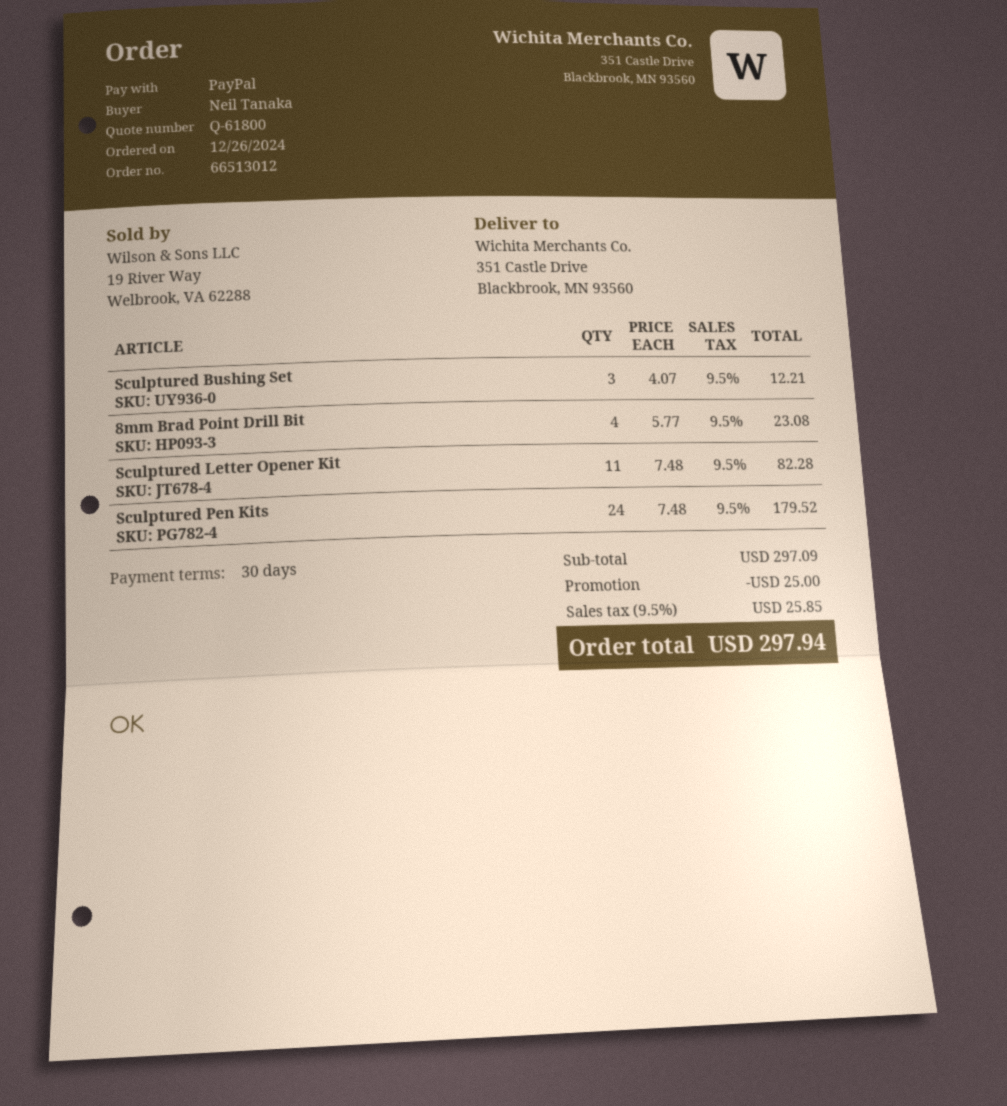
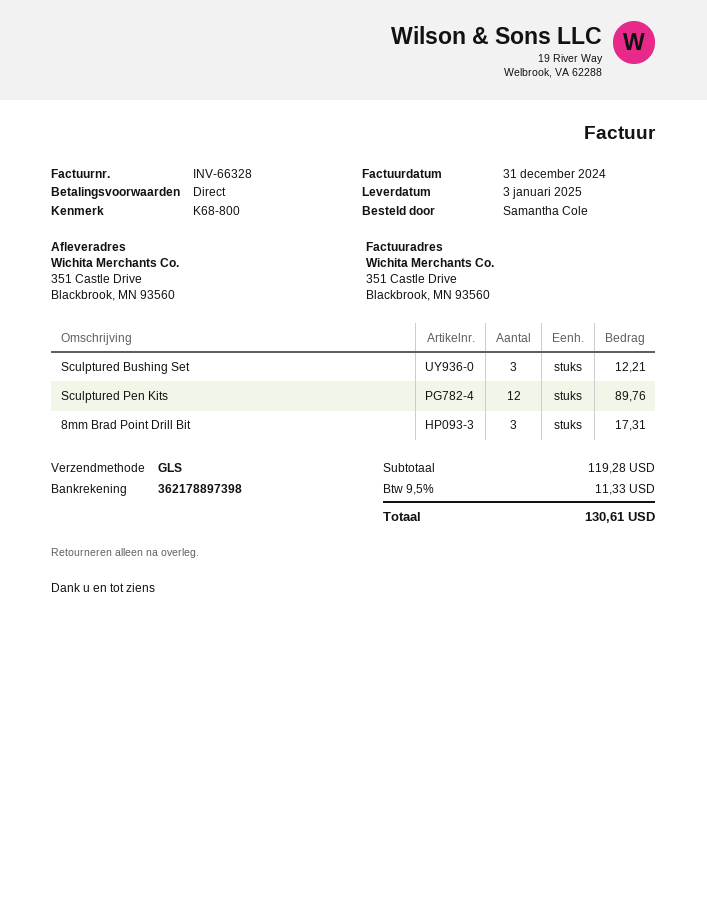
payment terms: 30 days -> on receipt
ordered by: Neil Tanaka -> Samantha Cole
8mm Brad Point Drill Bit: 4 for 23.08 -> 3 for 17.31
Sculptured Letter Opener Kit: 11 for 82.28 -> none
Sculptured Pen Kits: 24 for 179.52 -> 12 for 89.76
subtotal: 297.09 -> 119.28
discount: 25.00 -> none
tax: 9.5% = 25.85 -> 9.5% = 11.33
total: 297.94 -> 130.61

